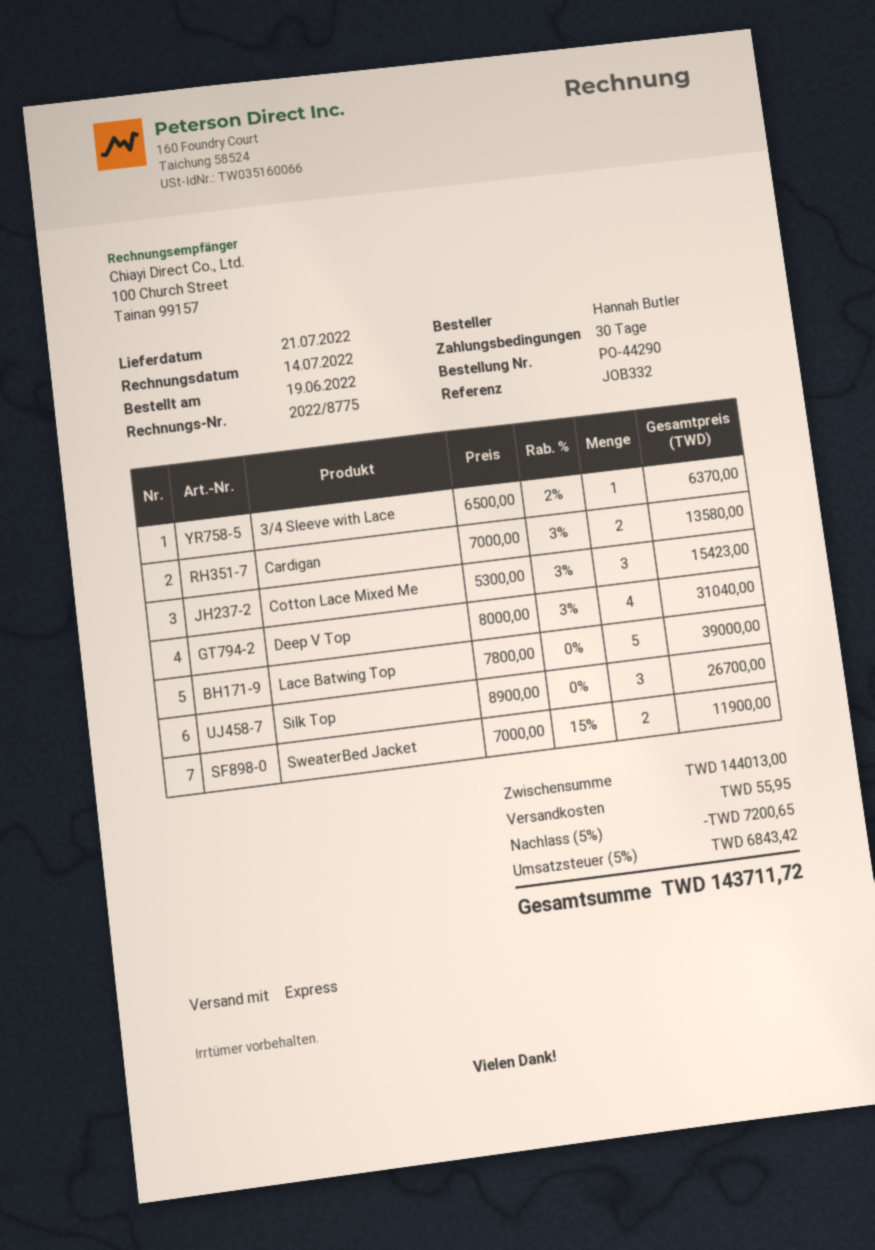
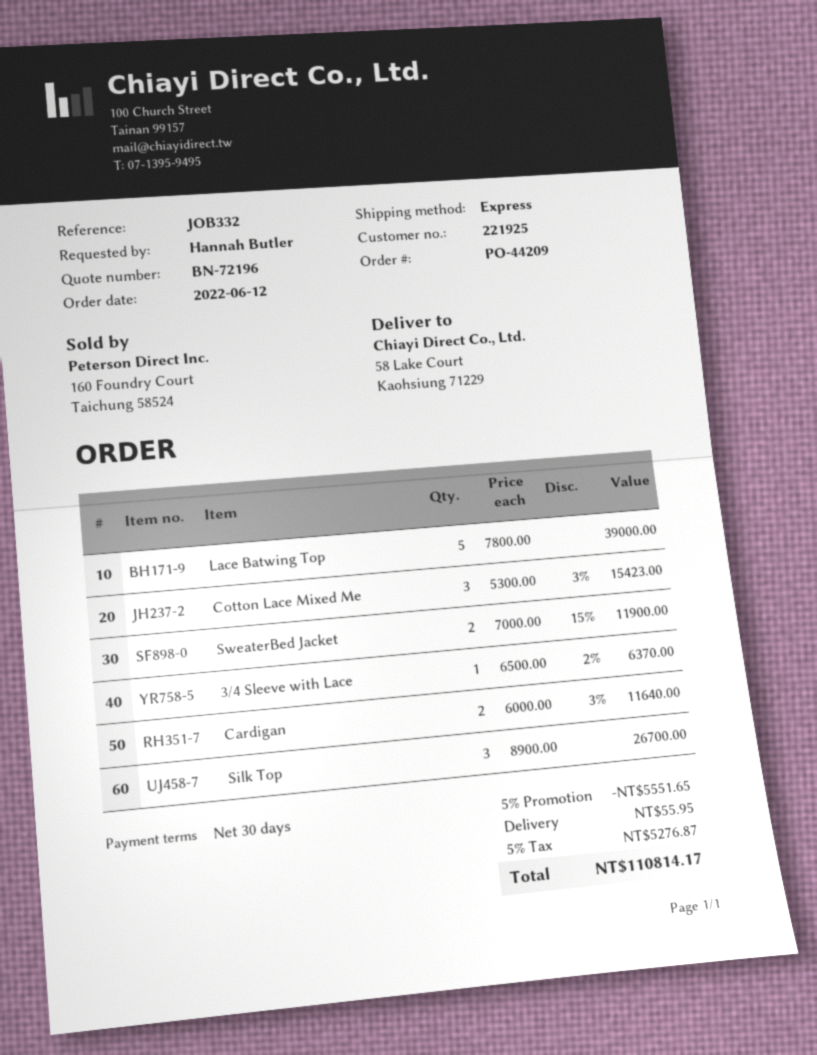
order number: PO-44290 -> PO-44209
order date: 2022-06-19 -> 2022-06-12
Cardigan: 2 x 7000.00 - 3% = 13580.00 -> 2 x 6000.00 - 3% = 11640.00
Deep V Top: 4 x 8000.00 - 3% = 31040.00 -> none
discount: 5% = 7200.65 -> 5% = 5551.65
tax: 5% = 6843.42 -> 5% = 5276.87
total: 143711.72 -> 110814.17

